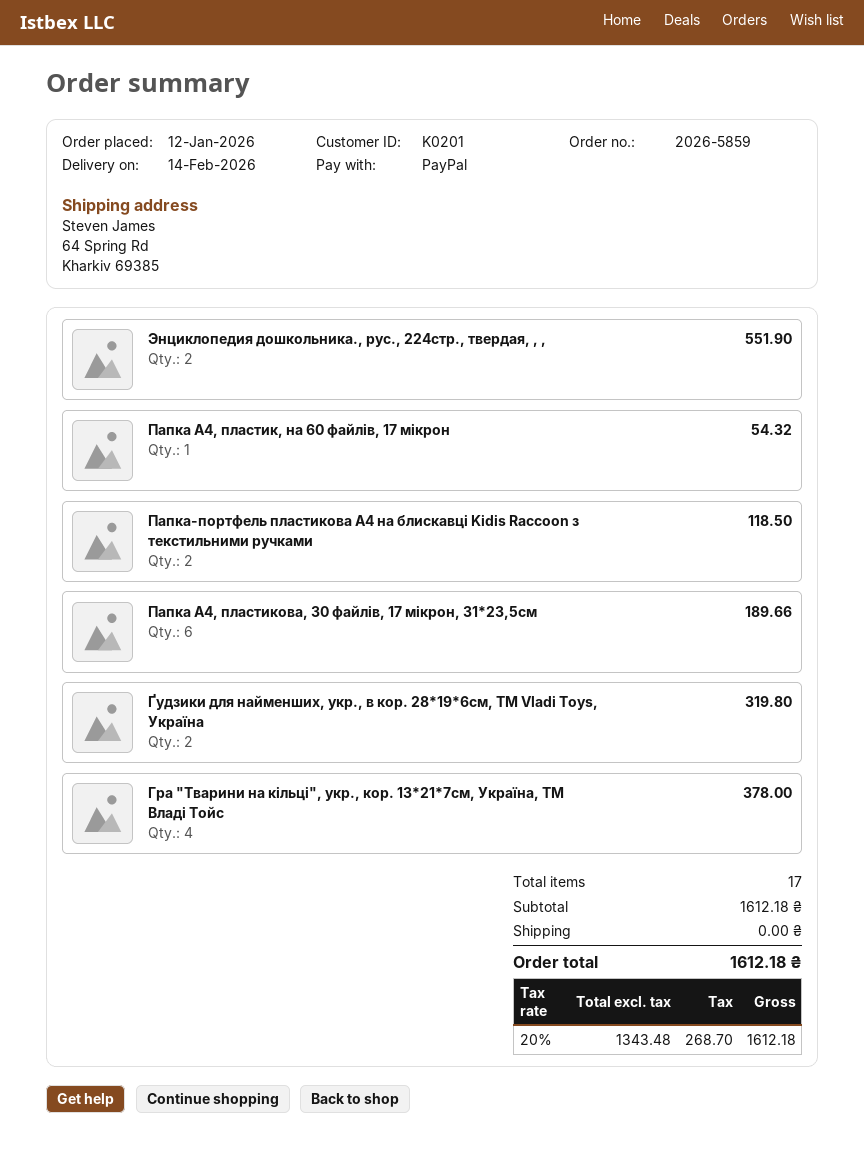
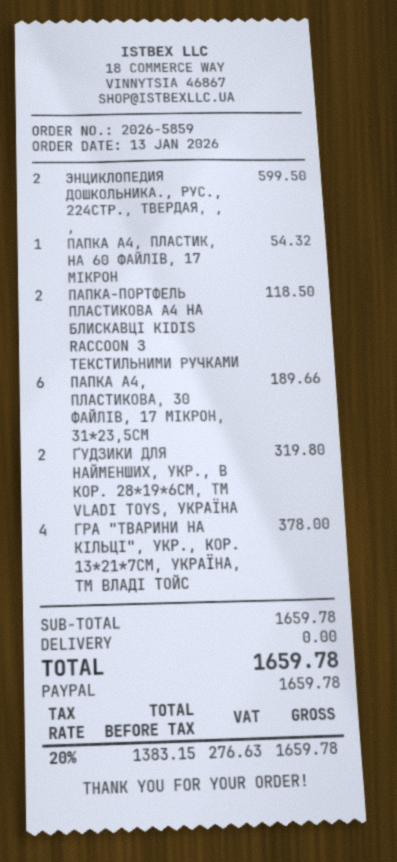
order date: 2026-01-12 -> 2026-01-13
Энциклопедия дошкольника., рус., 224стр., твердая, , ,: 2 for 551.90 -> 2 for 599.50
subtotal: 1612.18 -> 1659.78
net: 1343.48 -> 1383.15
tax: 20% = 268.70 -> 20% = 276.63
total: 1612.18 -> 1659.78

